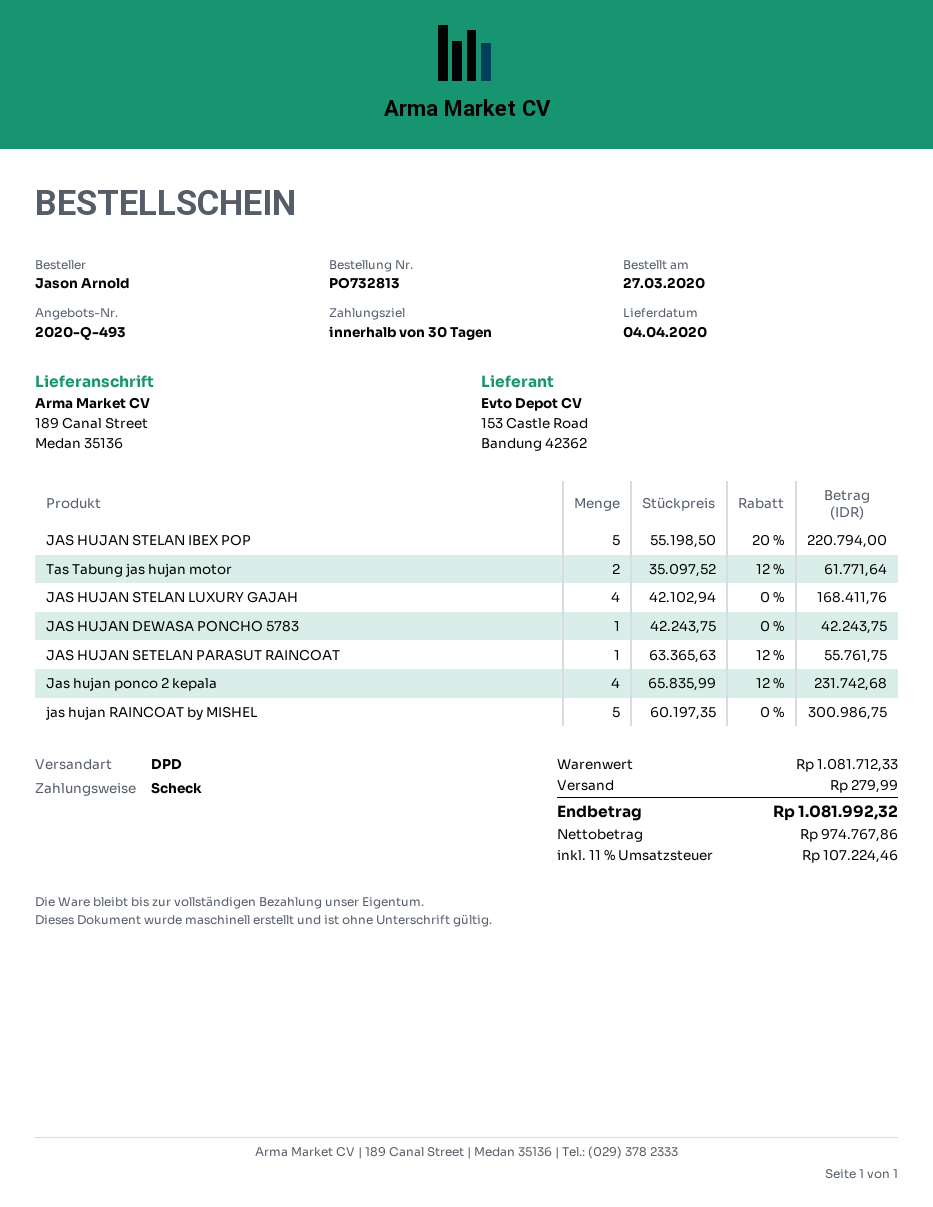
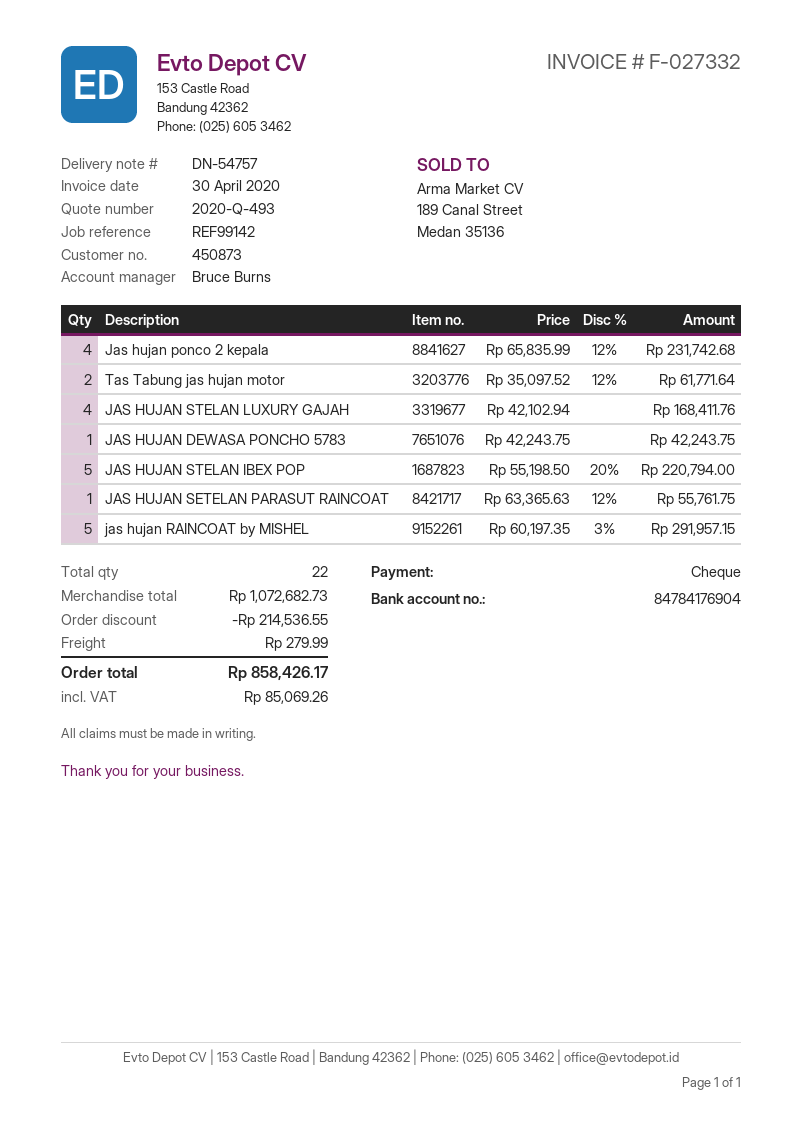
jas hujan RAINCOAT by MISHEL: 5 x 60197.35 = 300986.75 -> 5 x 60197.35 - 3% = 291957.15
subtotal: 1081712.33 -> 1072682.73
discount: none -> 214536.55
tax: 107224.46 -> 85069.26
total: 1081992.32 -> 858426.17

